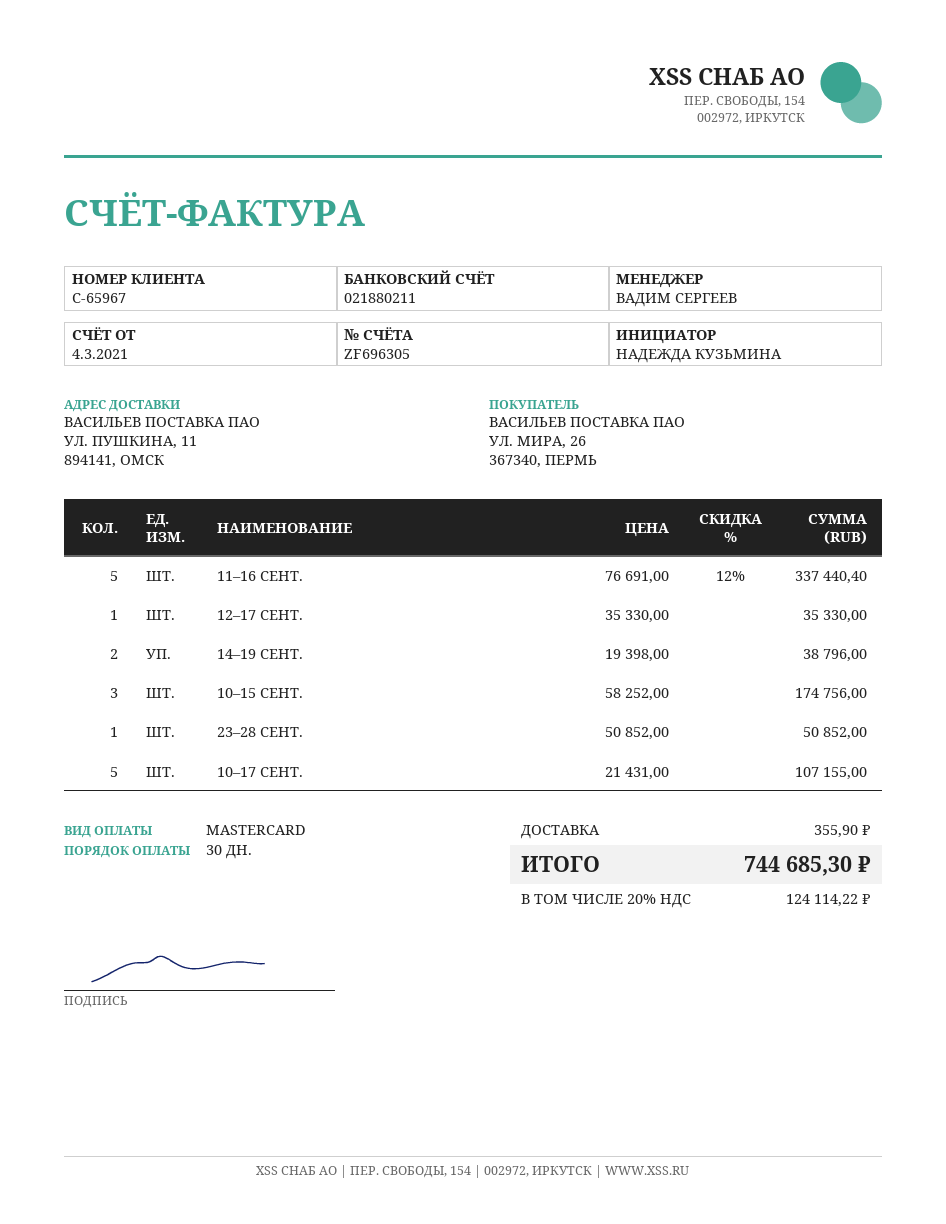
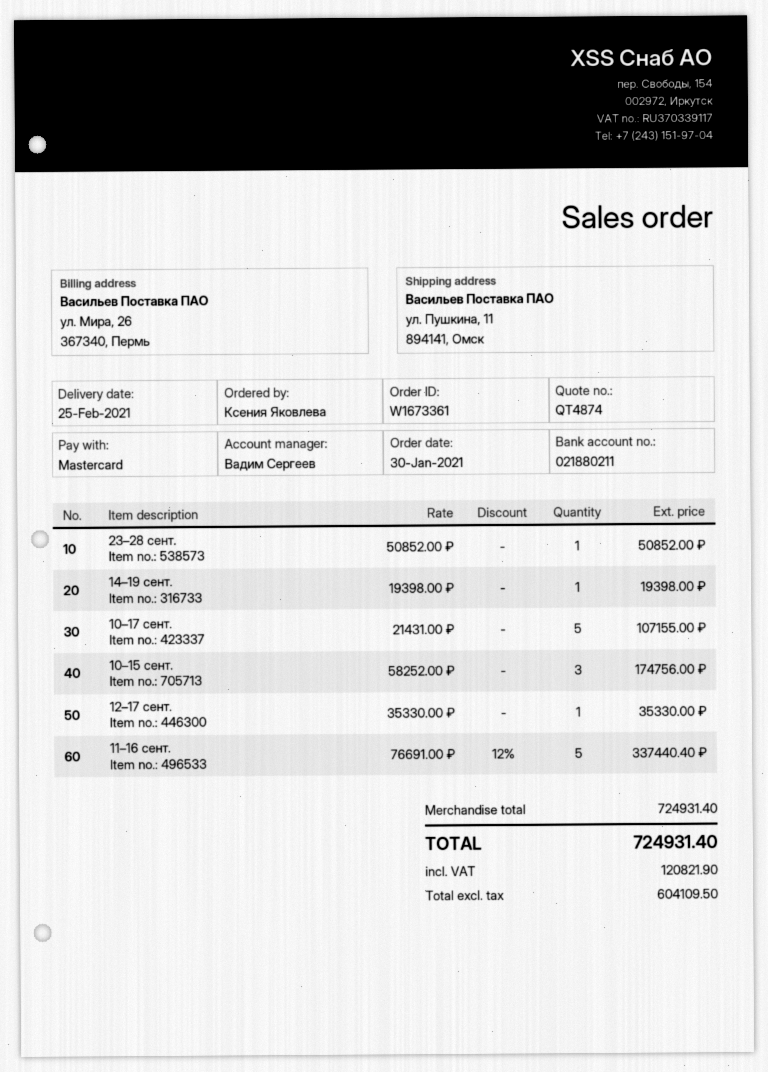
ordered by: НАДЕЖДА КУЗЬМИНА -> Ксения Яковлева
14–19 СЕНТ.: 2 x 19398.00 = 38796.00 -> 1 x 19398.00 = 19398.00
shipping: 355.90 -> none
tax: 124114.22 -> 120821.90
total: 744685.30 -> 724931.40

